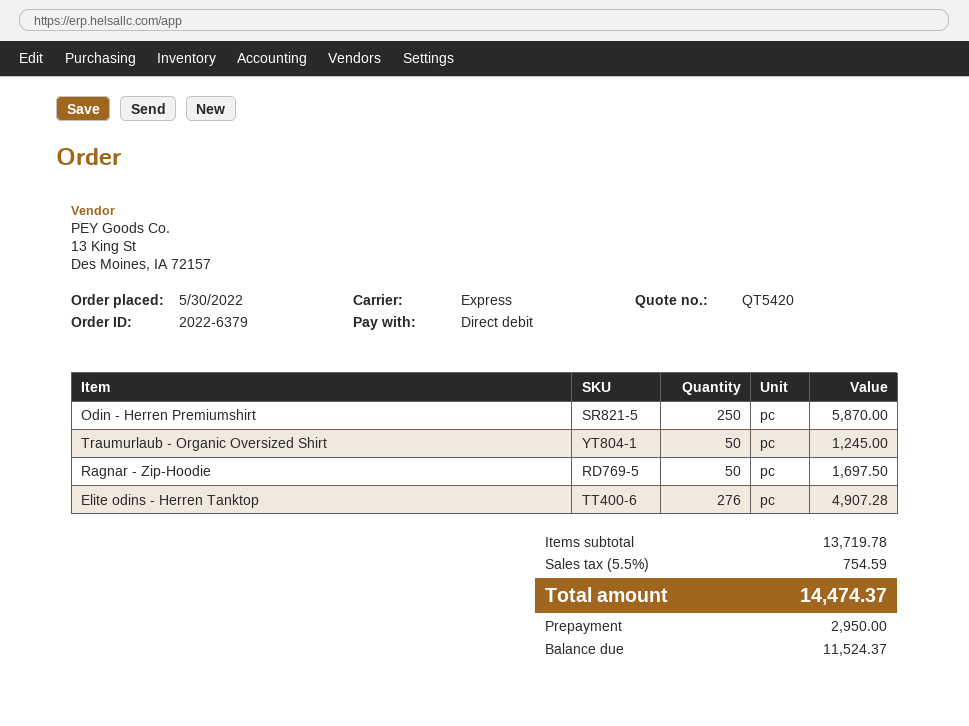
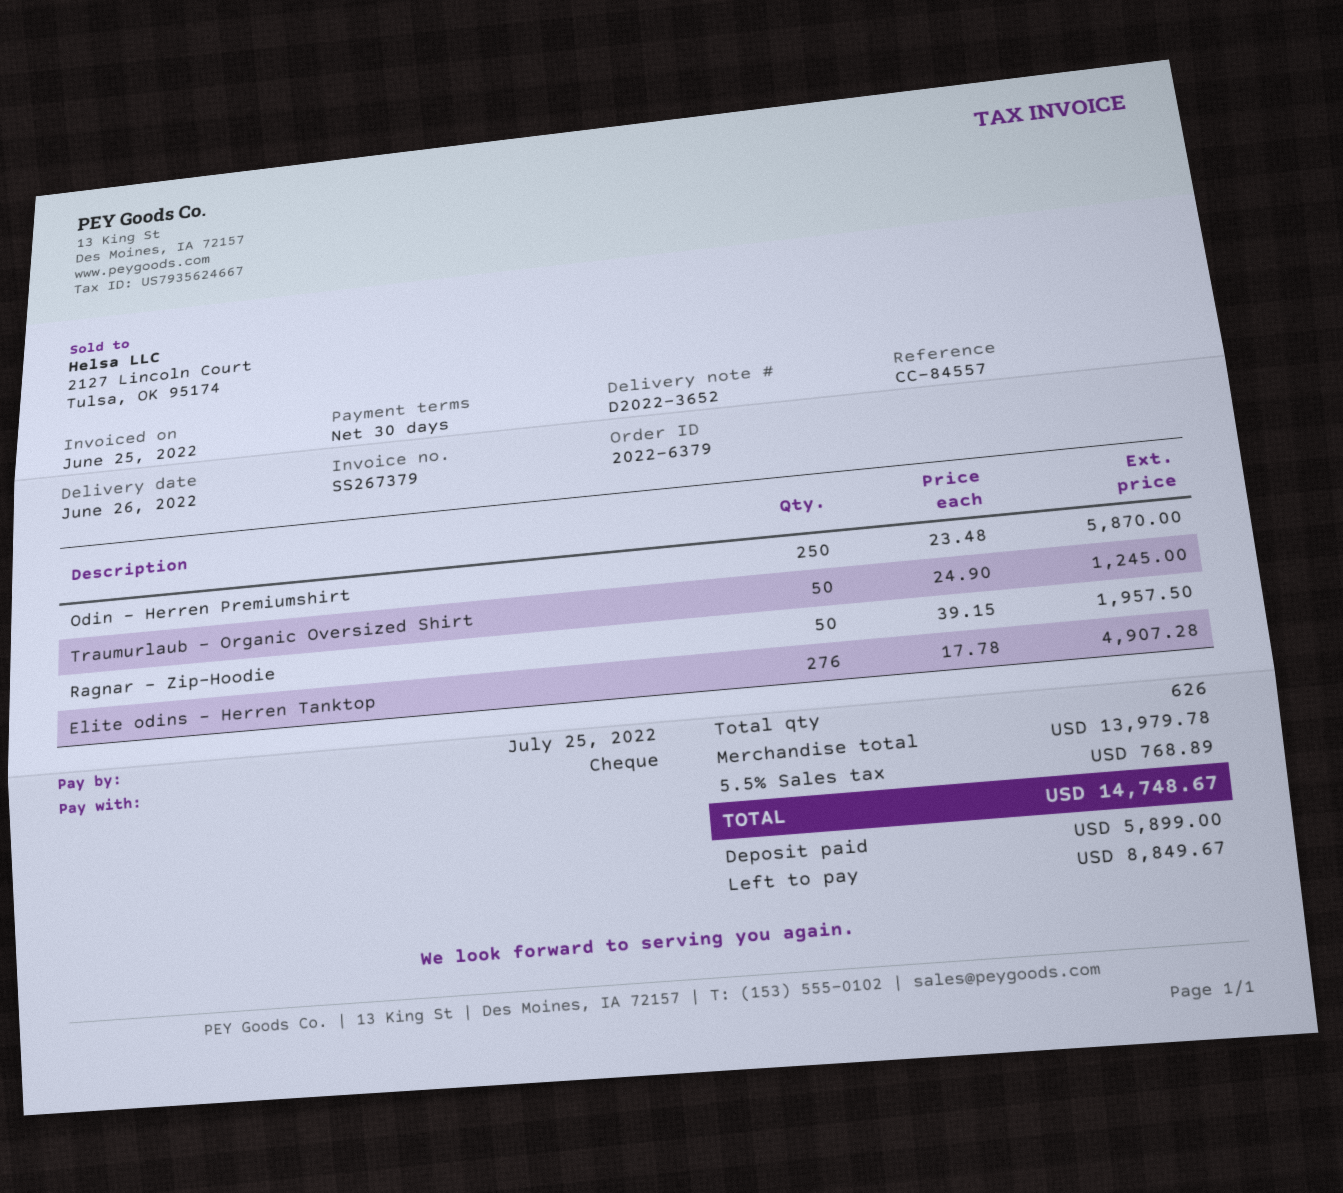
payment method: direct debit -> cheque
Ragnar - Zip-Hoodie: 50 for 1697.50 -> 50 for 1957.50
subtotal: 13719.78 -> 13979.78
tax: 5.5% = 754.59 -> 5.5% = 768.89
total: 14474.37 -> 14748.67
deposit: 2950.00 -> 5899.00
balance: 11524.37 -> 8849.67

